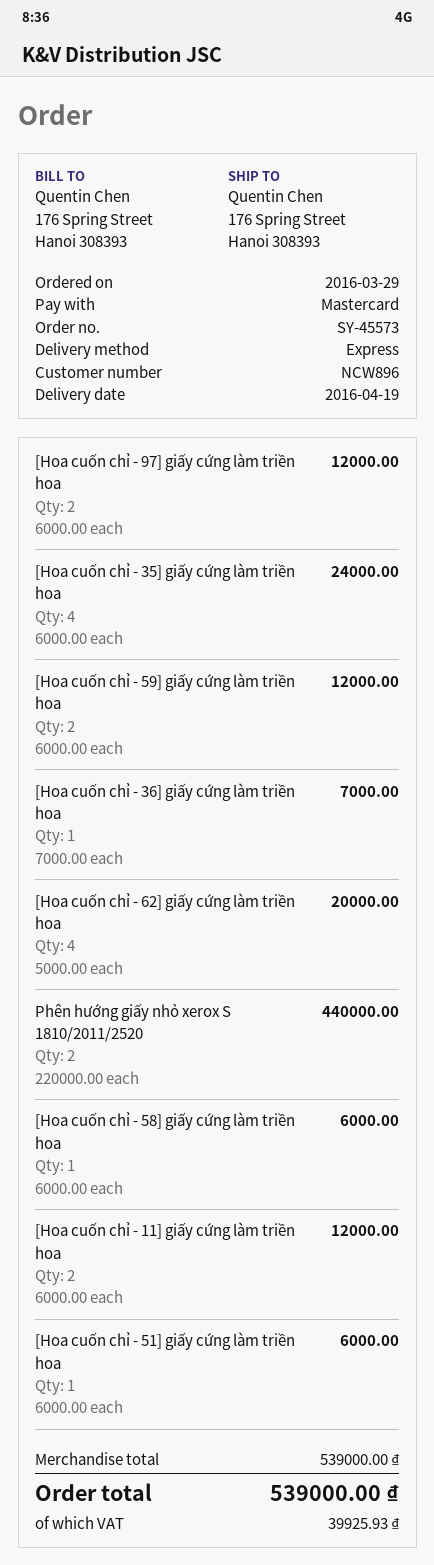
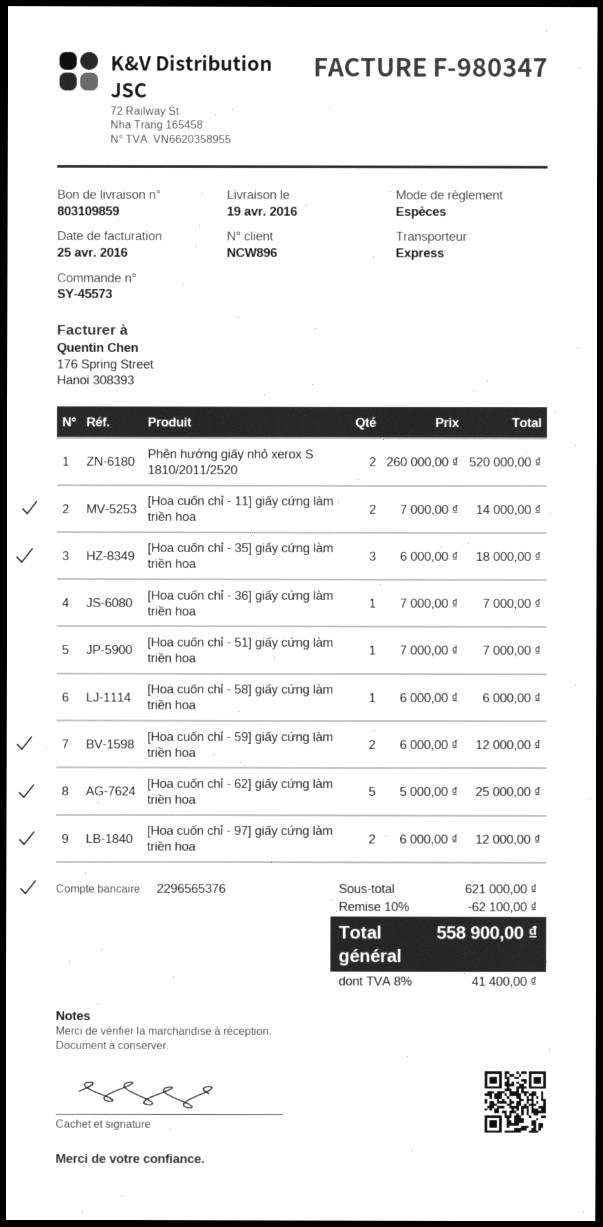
payment method: Mastercard -> cash
[Hoa cuốn chỉ - 35] giấy cứng làm triền hoa: 4 x 6000.00 = 24000.00 -> 3 x 6000.00 = 18000.00
[Hoa cuốn chỉ - 62] giấy cứng làm triền hoa: 4 x 5000.00 = 20000.00 -> 5 x 5000.00 = 25000.00
Phên hướng giấy nhỏ xerox S 1810/2011/2520: 2 x 220000.00 = 440000.00 -> 2 x 260000.00 = 520000.00
[Hoa cuốn chỉ - 11] giấy cứng làm triền hoa: 2 x 6000.00 = 12000.00 -> 2 x 7000.00 = 14000.00
[Hoa cuốn chỉ - 51] giấy cứng làm triền hoa: 1 x 6000.00 = 6000.00 -> 1 x 7000.00 = 7000.00
subtotal: 539000.00 -> 621000.00
discount: none -> 10% = 62100.00
tax: 39925.93 -> 41400.00
total: 539000.00 -> 558900.00

